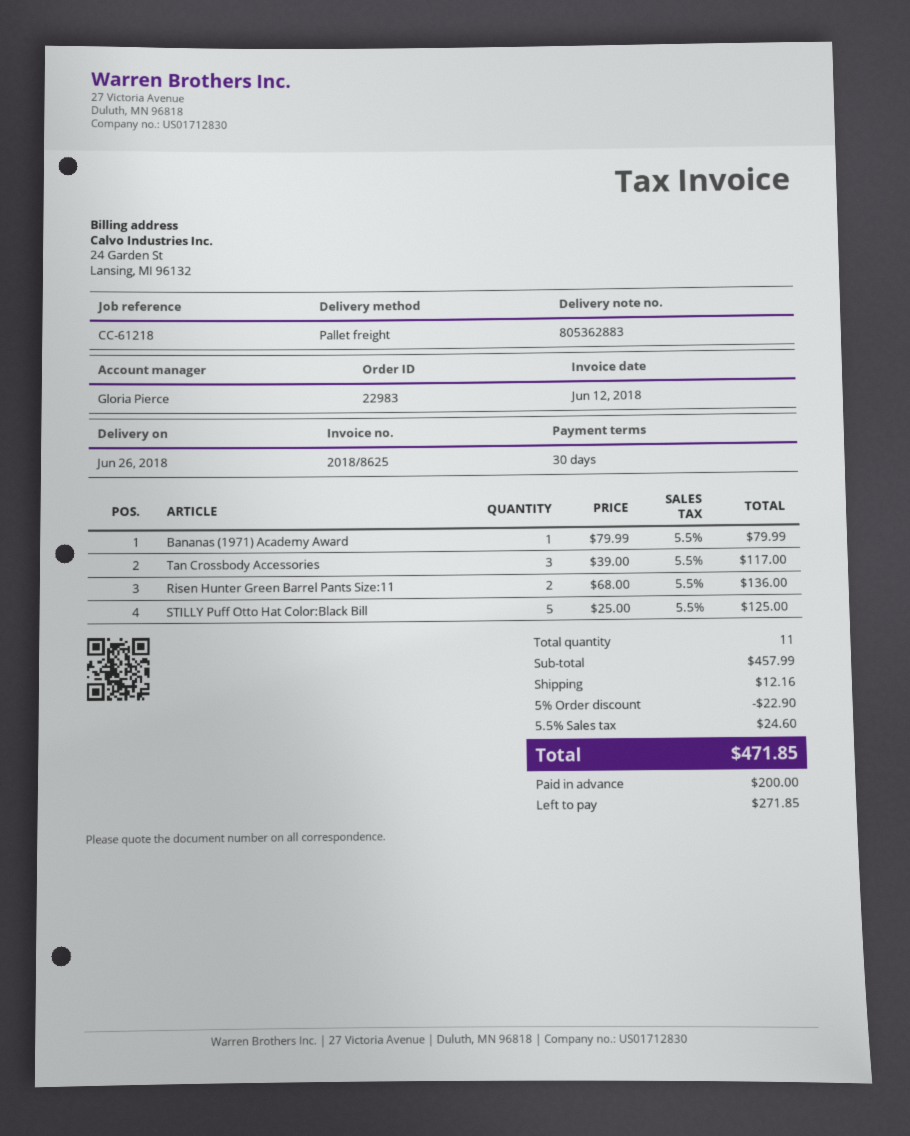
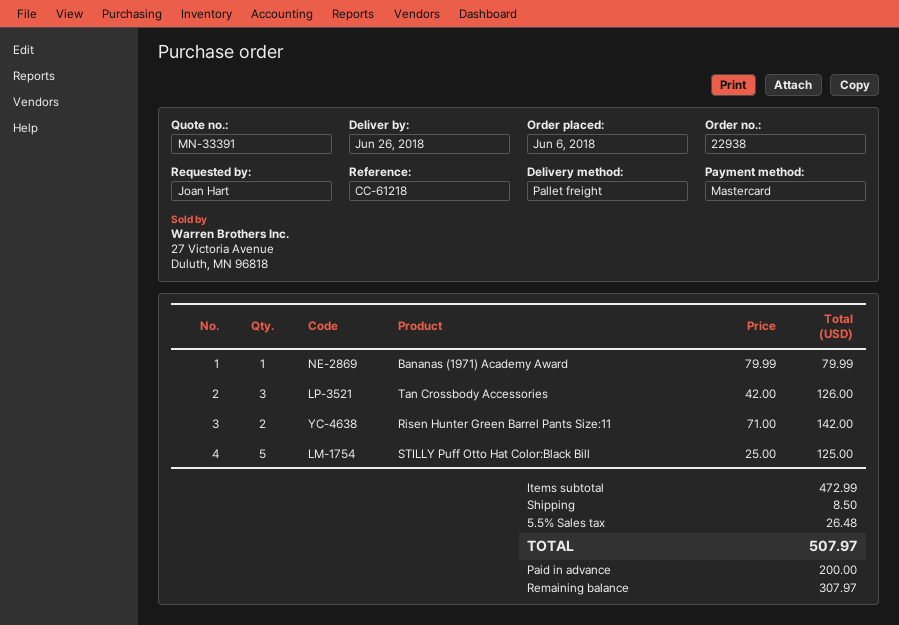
order number: 22983 -> 22938
Tan Crossbody Accessories: 3 x 39.00 = 117.00 -> 3 x 42.00 = 126.00
Risen Hunter Green Barrel Pants Size:11: 2 x 68.00 = 136.00 -> 2 x 71.00 = 142.00
subtotal: 457.99 -> 472.99
discount: 5% = 22.90 -> none
shipping: 12.16 -> 8.50
tax: 5.5% = 24.60 -> 5.5% = 26.48
total: 471.85 -> 507.97
balance: 271.85 -> 307.97

